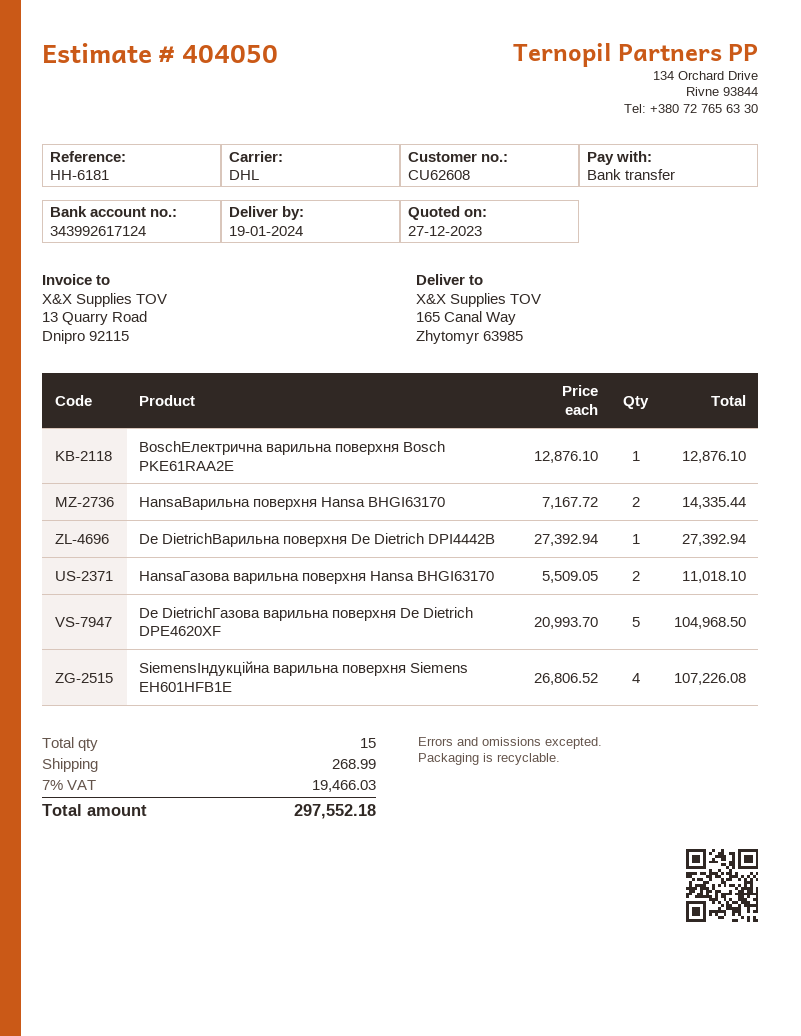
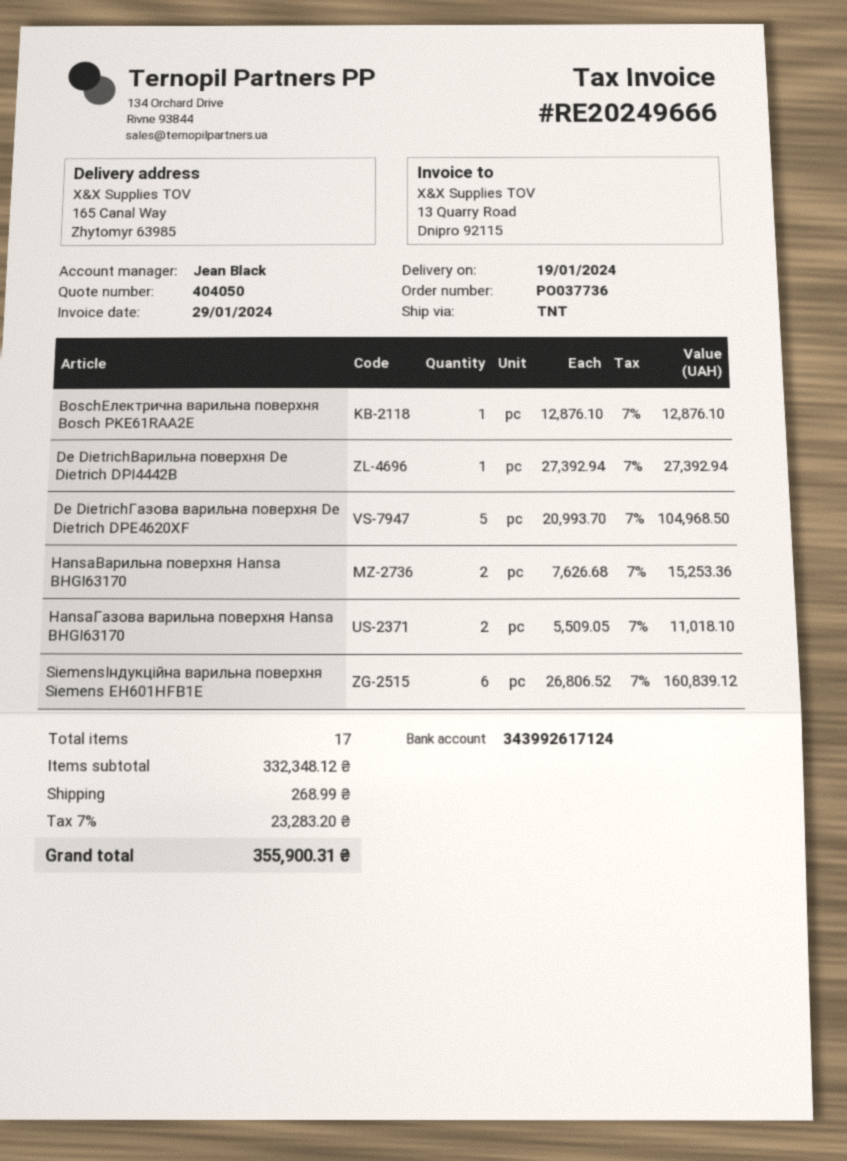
shipping method: DHL -> TNT
HansaВарильна поверхня Hansa BHGI63170: 2 x 7167.72 = 14335.44 -> 2 x 7626.68 = 15253.36
SiemensІндукційна варильна поверхня Siemens EH601HFB1E: 4 x 26806.52 = 107226.08 -> 6 x 26806.52 = 160839.12
total quantity: 15 -> 17
tax: 7% = 19466.03 -> 7% = 23283.20
total: 297552.18 -> 355900.31

